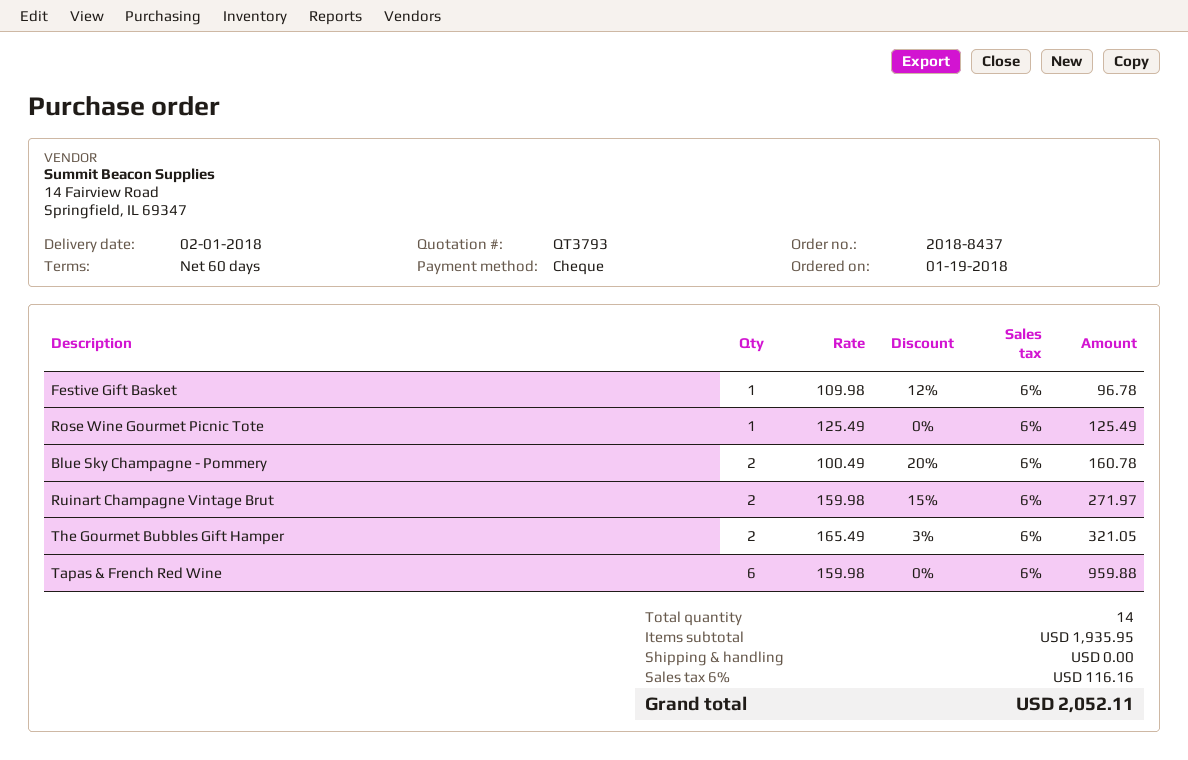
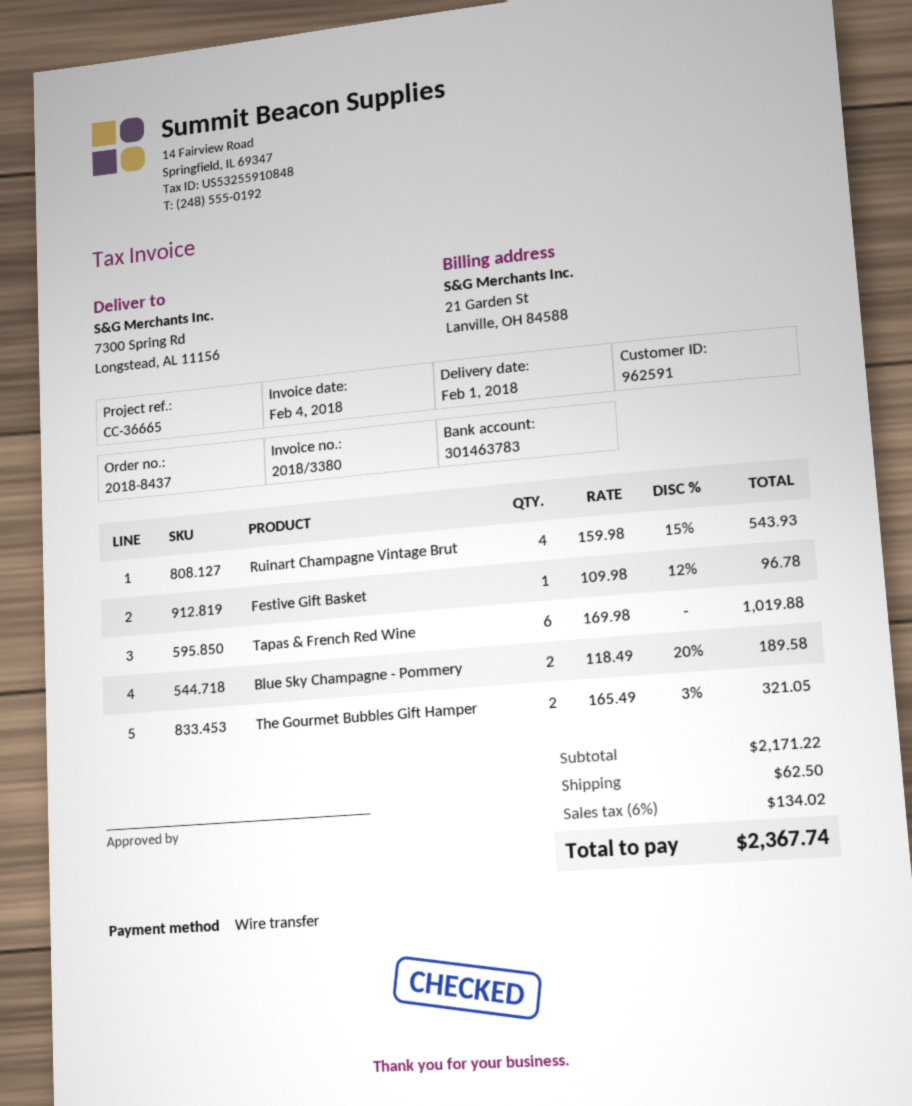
payment method: cheque -> bank transfer
Rose Wine Gourmet Picnic Tote: 1 x 125.49 = 125.49 -> none
Blue Sky Champagne - Pommery: 2 x 100.49 - 20% = 160.78 -> 2 x 118.49 - 20% = 189.58
Ruinart Champagne Vintage Brut: 2 x 159.98 - 15% = 271.97 -> 4 x 159.98 - 15% = 543.93
Tapas & French Red Wine: 6 x 159.98 = 959.88 -> 6 x 169.98 = 1019.88
subtotal: 1935.95 -> 2171.22
shipping: 0.00 -> 62.50
tax: 6% = 116.16 -> 6% = 134.02
total: 2052.11 -> 2367.74

